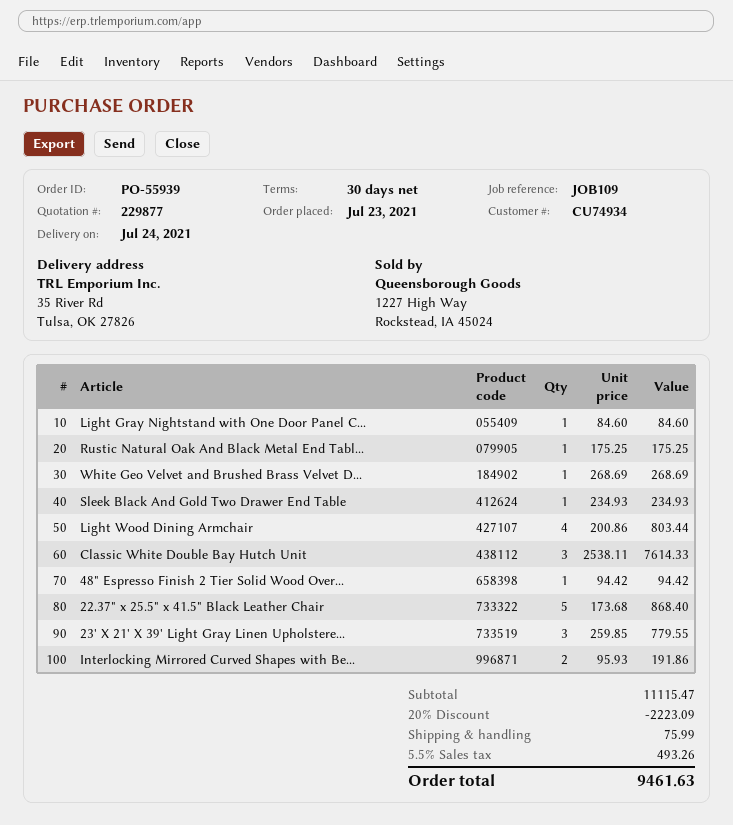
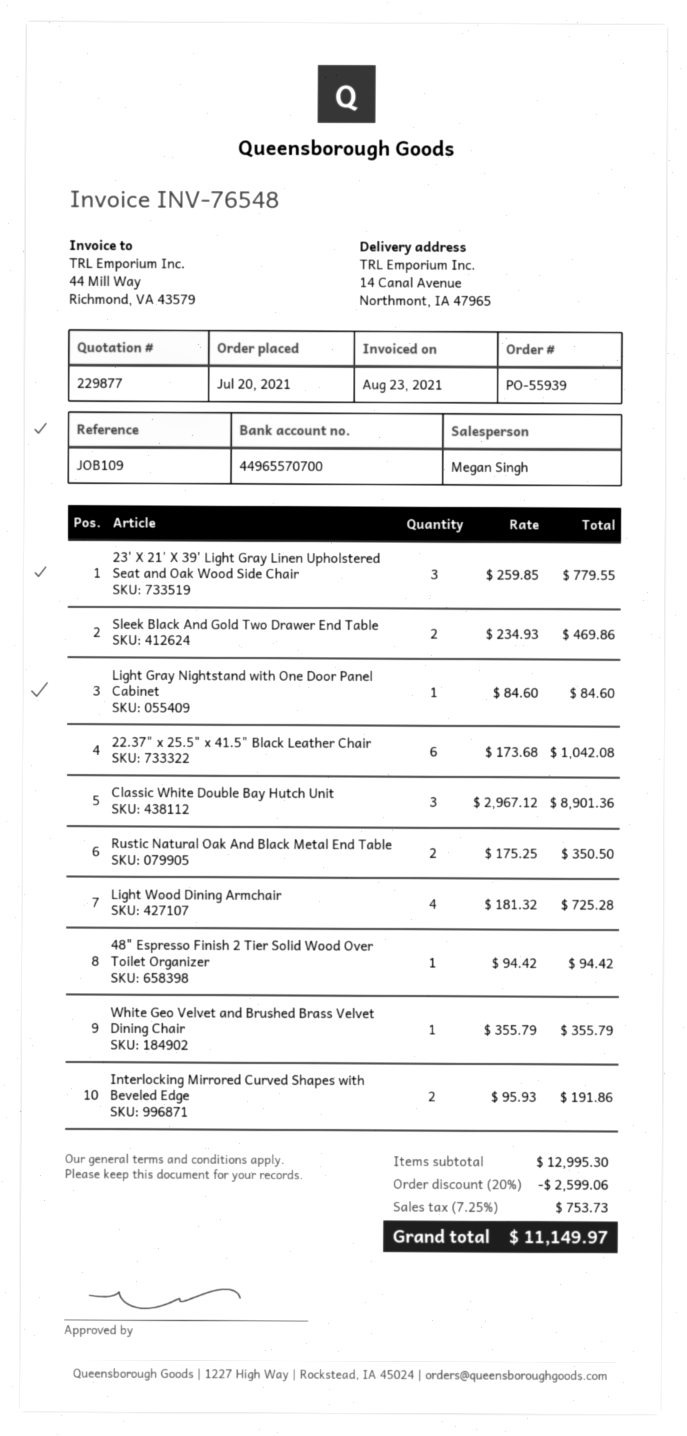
order date: 2021-07-23 -> 2021-07-20
ship to: 35 River Rd, Tulsa, OK 27826 -> 14 Canal Avenue, Northmont, IA 47965
Rustic Natural Oak And Black Metal End Tabl...: 1 x 175.25 = 175.25 -> 2 x 175.25 = 350.50
White Geo Velvet and Brushed Brass Velvet D...: 1 x 268.69 = 268.69 -> 1 x 355.79 = 355.79
Sleek Black And Gold Two Drawer End Table: 1 x 234.93 = 234.93 -> 2 x 234.93 = 469.86
Light Wood Dining Armchair: 4 x 200.86 = 803.44 -> 4 x 181.32 = 725.28
Classic White Double Bay Hutch Unit: 3 x 2538.11 = 7614.33 -> 3 x 2967.12 = 8901.36
22.37" x 25.5" x 41.5" Black Leather Chair: 5 x 173.68 = 868.40 -> 6 x 173.68 = 1042.08
subtotal: 11115.47 -> 12995.30
discount: 20% = 2223.09 -> 20% = 2599.06
shipping: 75.99 -> none
tax: 5.5% = 493.26 -> 7.25% = 753.73
total: 9461.63 -> 11149.97

